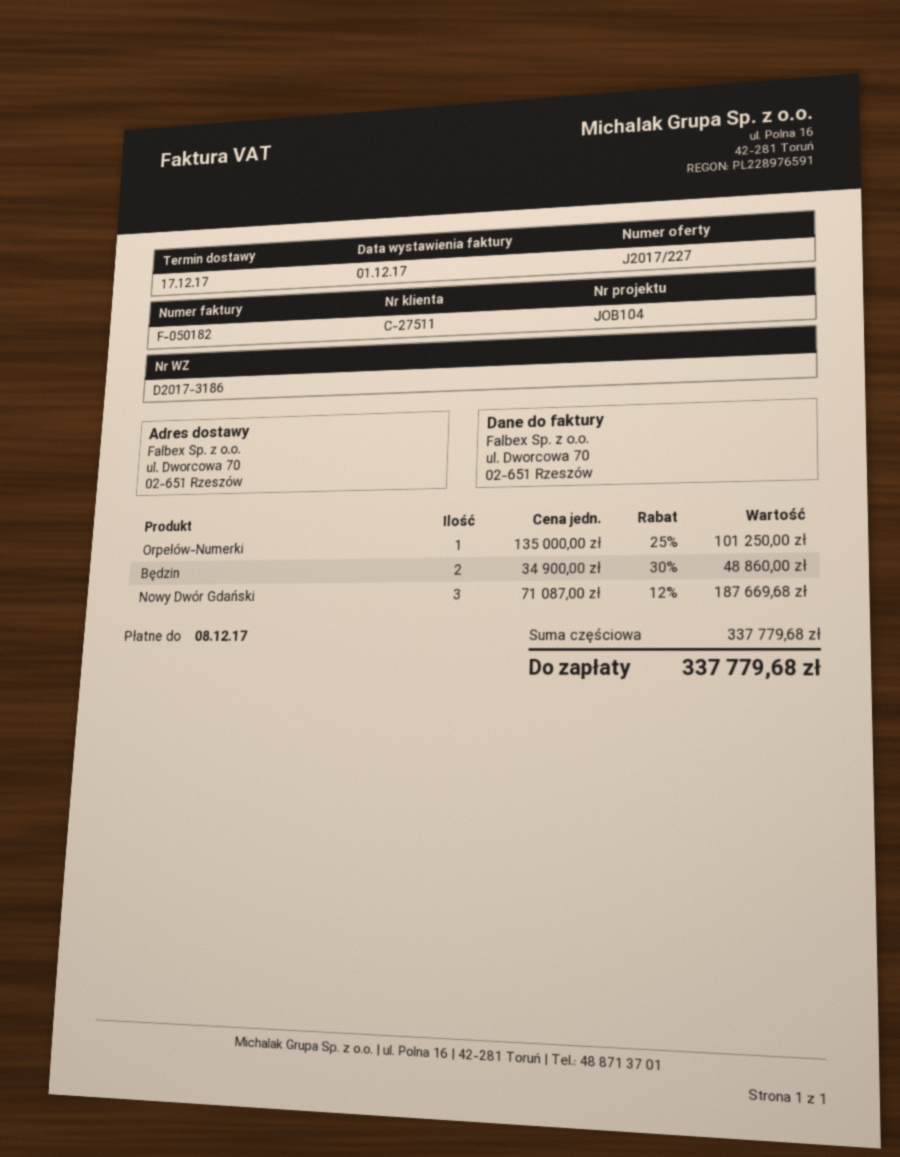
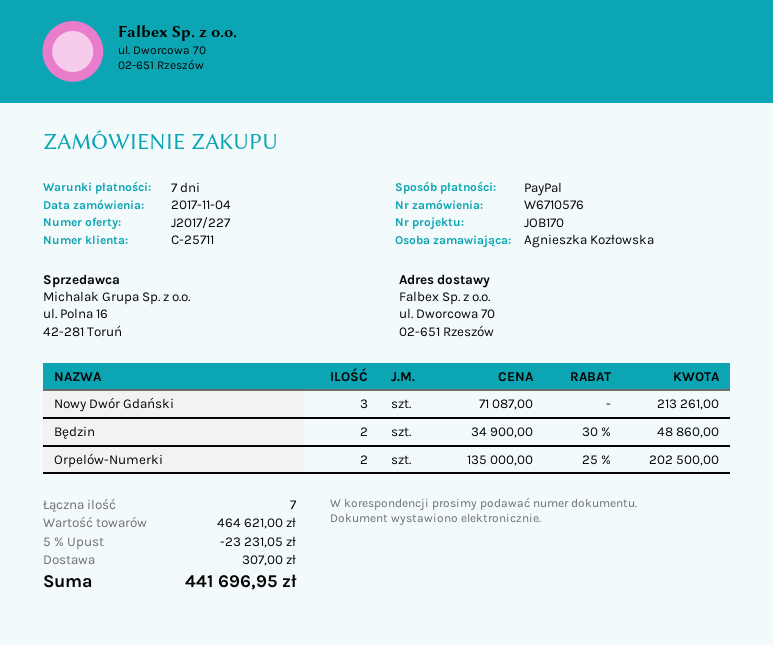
customer number: C-27511 -> C-25711
reference: JOB104 -> JOB170
Orpelów-Numerki: 1 x 135000.00 - 25% = 101250.00 -> 2 x 135000.00 - 25% = 202500.00
Nowy Dwór Gdański: 3 x 71087.00 - 12% = 187669.68 -> 3 x 71087.00 = 213261.00
subtotal: 337779.68 -> 464621.00
discount: none -> 5% = 23231.05
shipping: none -> 307.00
total: 337779.68 -> 441696.95

